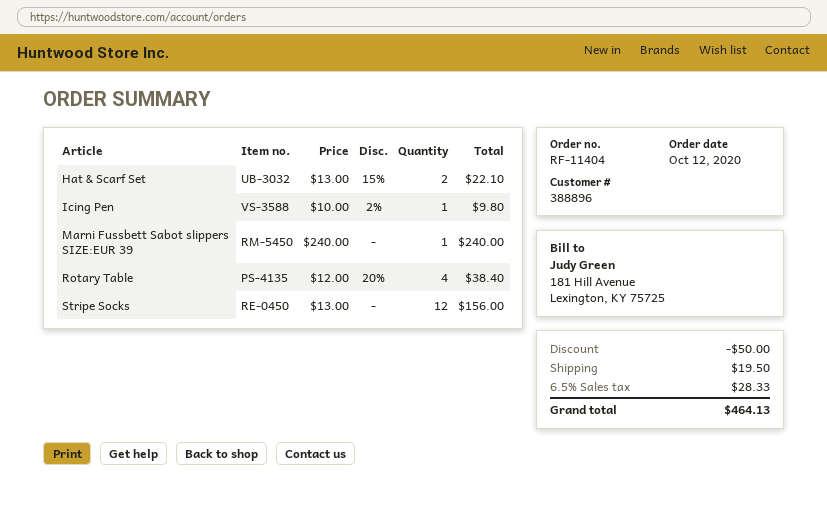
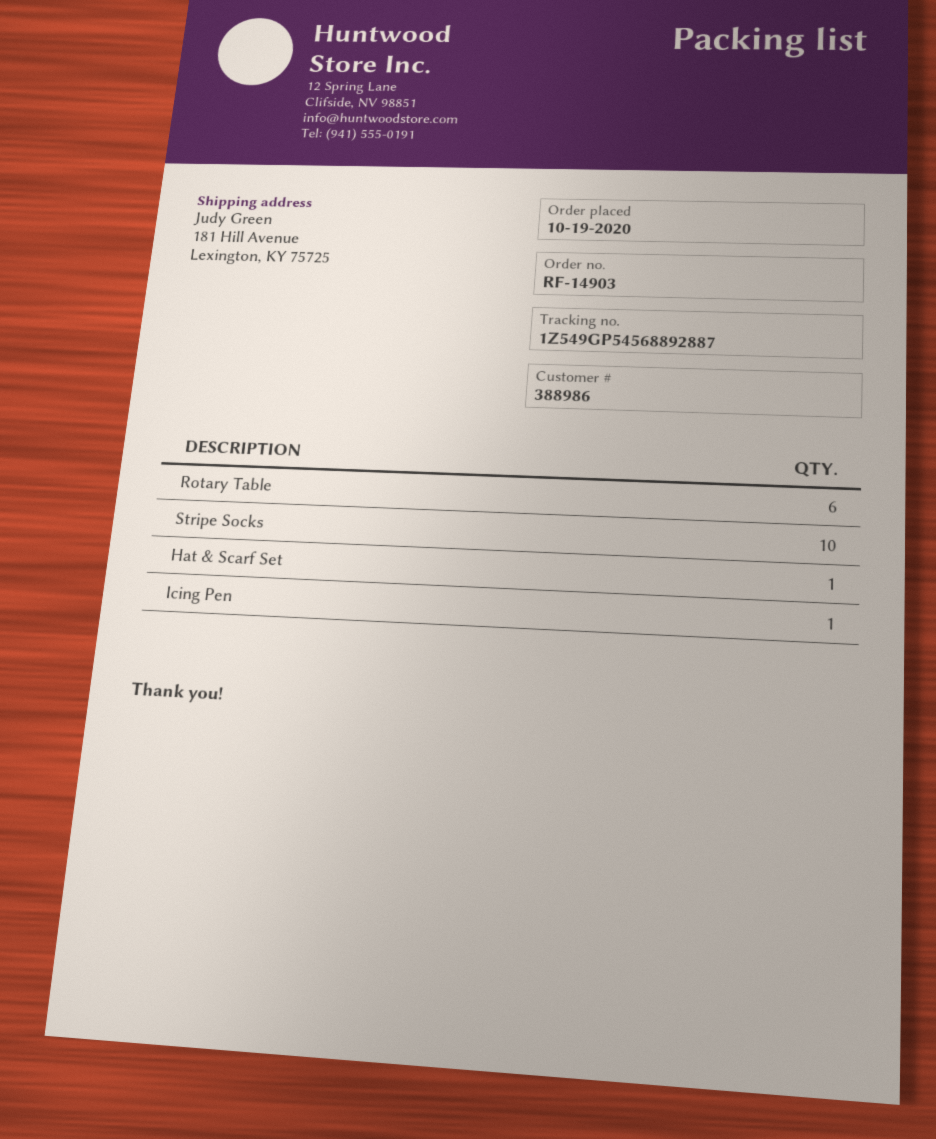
order number: RF-11404 -> RF-14903
order date: 2020-10-12 -> 2020-10-19
customer number: 388896 -> 388986
Hat & Scarf Set: 2 -> 1
Marni Fussbett Sabot slippers SIZE:EUR 39: 1 -> none
Rotary Table: 4 -> 6
Stripe Socks: 12 -> 10

